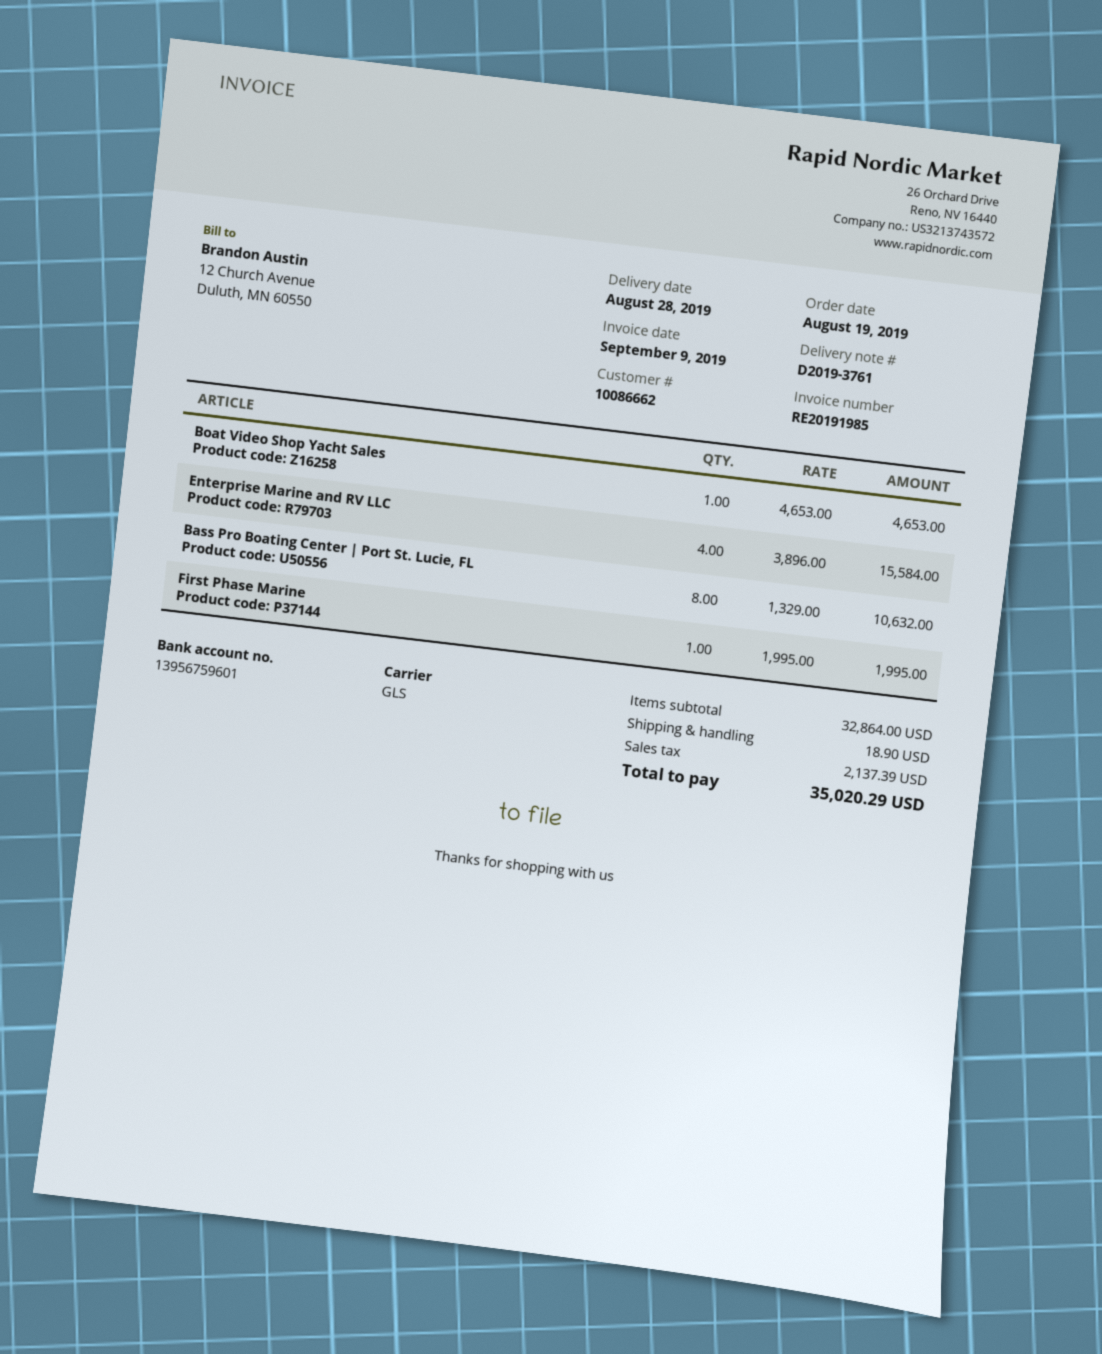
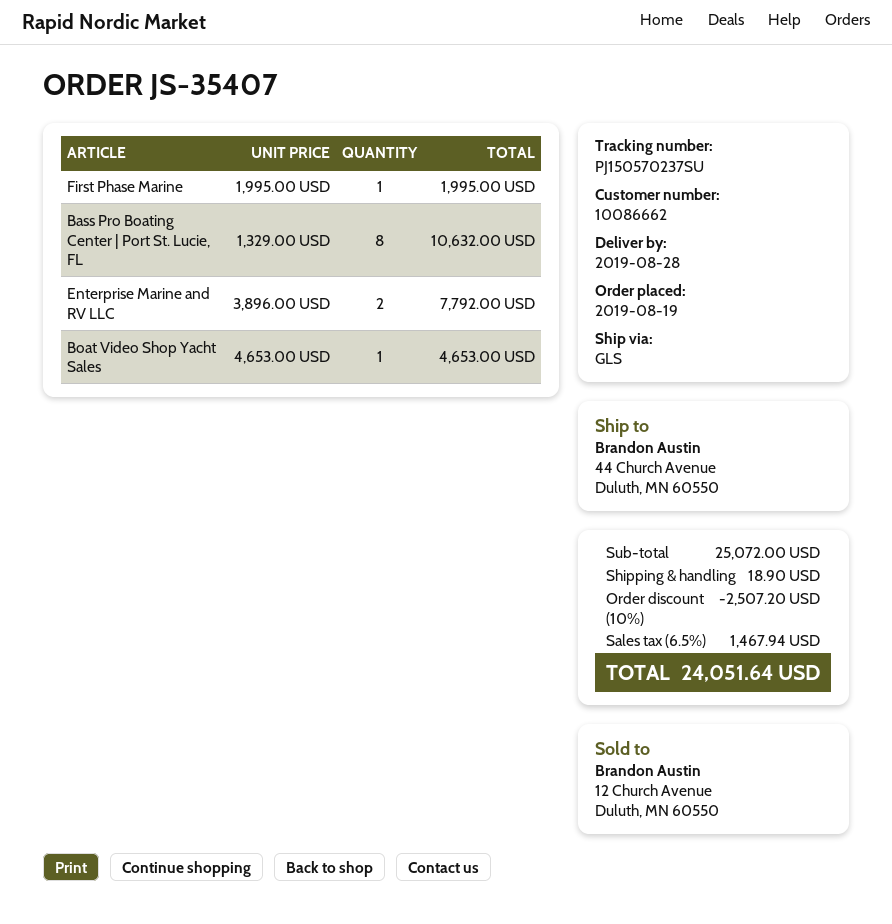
Enterprise Marine and RV LLC: 4 x 3896.00 = 15584.00 -> 2 x 3896.00 = 7792.00
subtotal: 32864.00 -> 25072.00
discount: none -> 10% = 2507.20
tax: 2137.39 -> 1467.94
total: 35020.29 -> 24051.64

